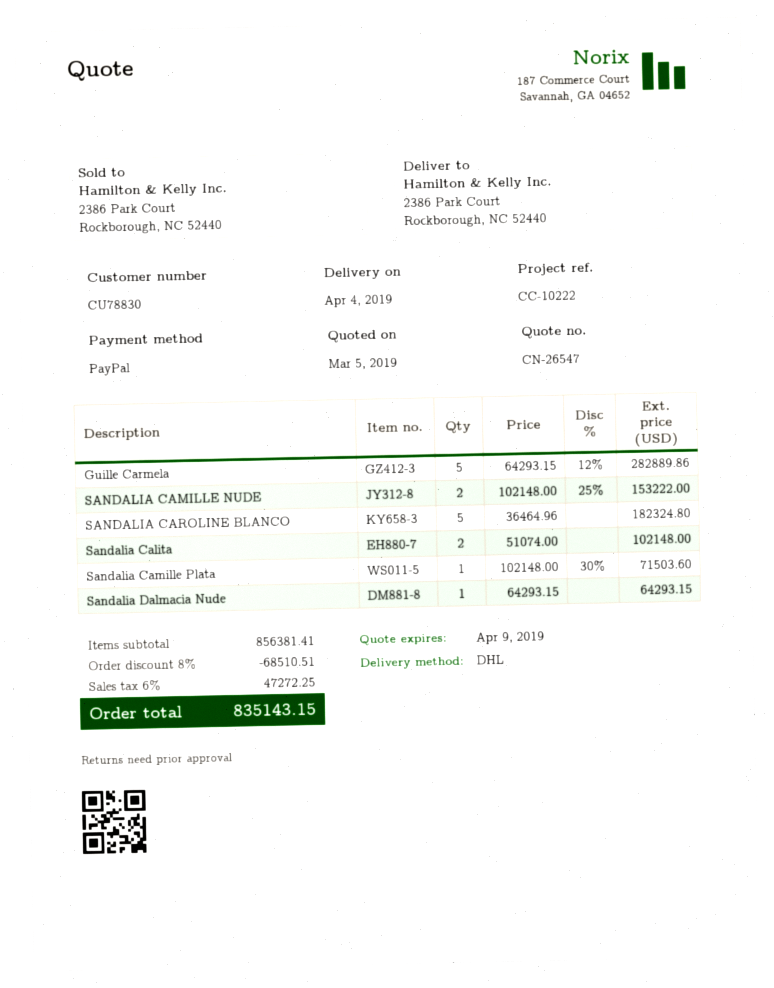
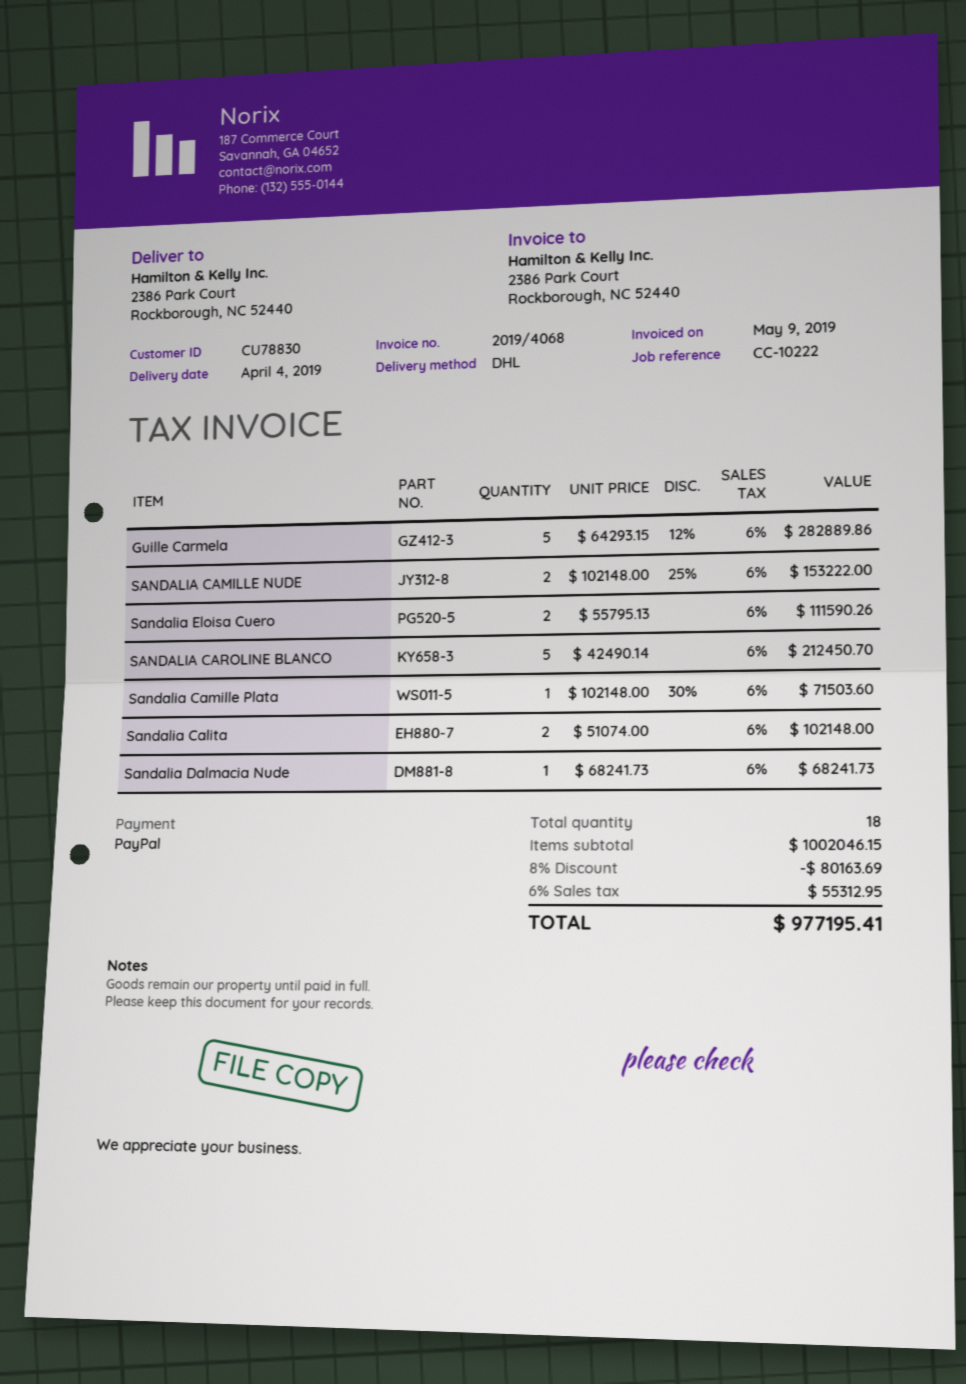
SANDALIA CAROLINE BLANCO: 5 x 36464.96 = 182324.80 -> 5 x 42490.14 = 212450.70
Sandalia Dalmacia Nude: 1 x 64293.15 = 64293.15 -> 1 x 68241.73 = 68241.73
Sandalia Eloisa Cuero: none -> 2 x 55795.13 = 111590.26
subtotal: 856381.41 -> 1002046.15
discount: 8% = 68510.51 -> 8% = 80163.69
tax: 6% = 47272.25 -> 6% = 55312.95
total: 835143.15 -> 977195.41

